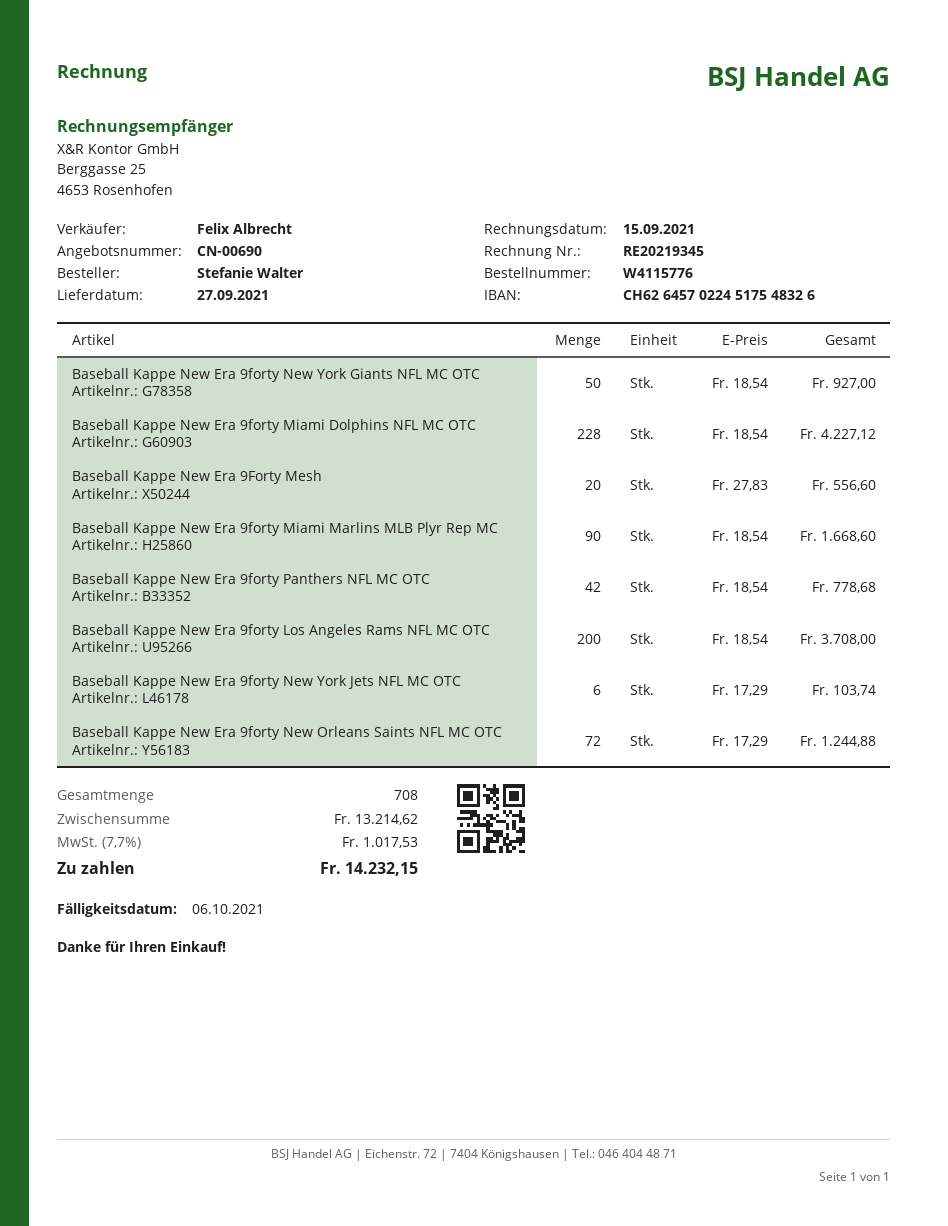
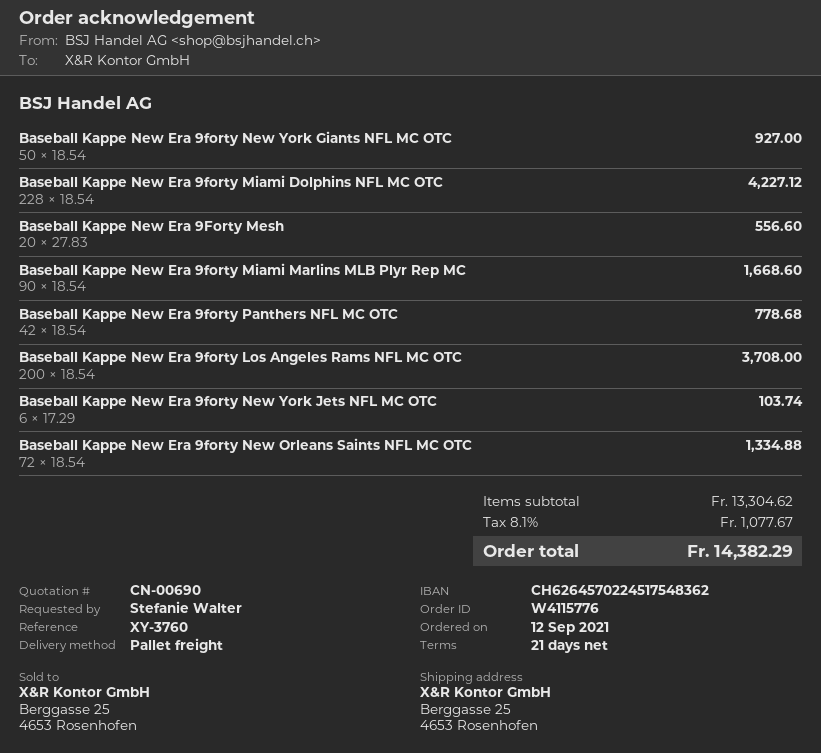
bank account: CH6264570224517548326 -> CH6264570224517548362
Baseball Kappe New Era 9forty New Orleans Saints NFL MC OTC: 72 x 17.29 = 1244.88 -> 72 x 18.54 = 1334.88
subtotal: 13214.62 -> 13304.62
tax: 7.7% = 1017.53 -> 8.1% = 1077.67
total: 14232.15 -> 14382.29

